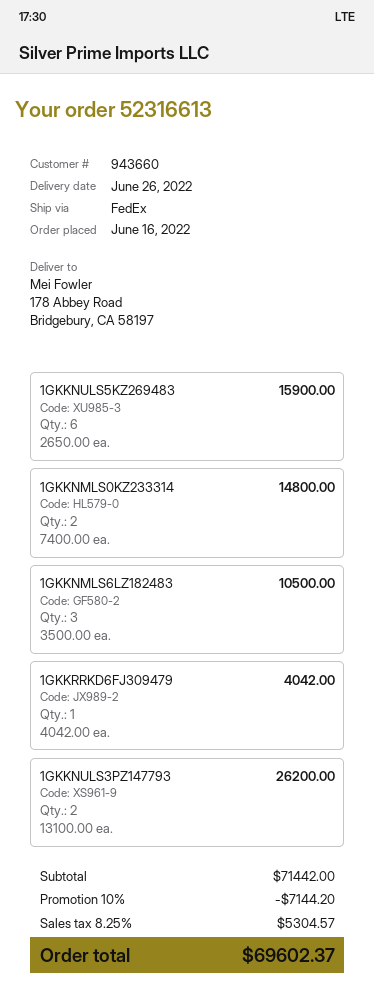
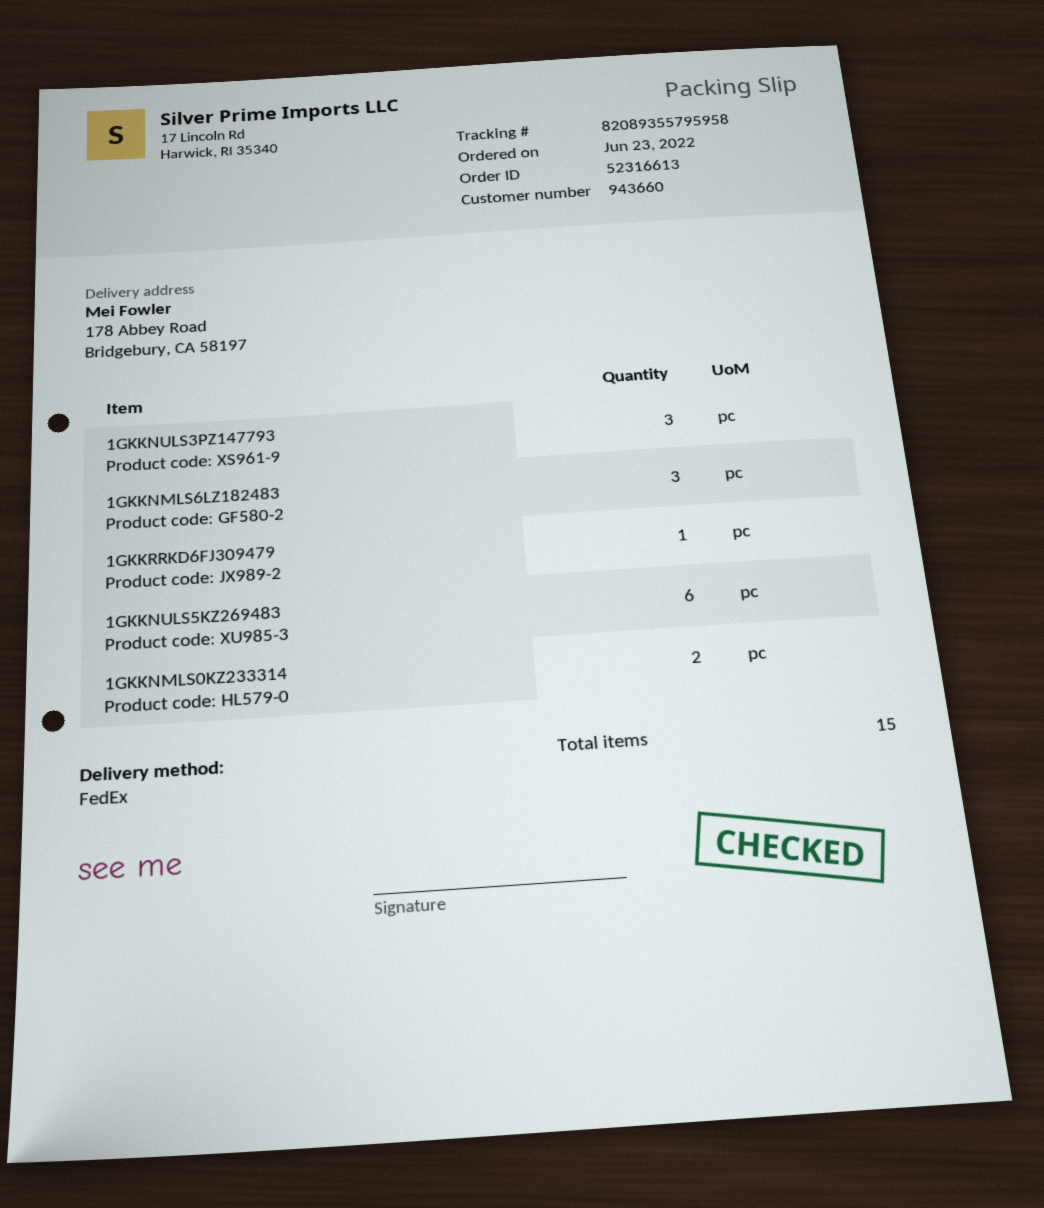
order date: 2022-06-16 -> 2022-06-23
1GKKNULS3PZ147793: 2 -> 3

